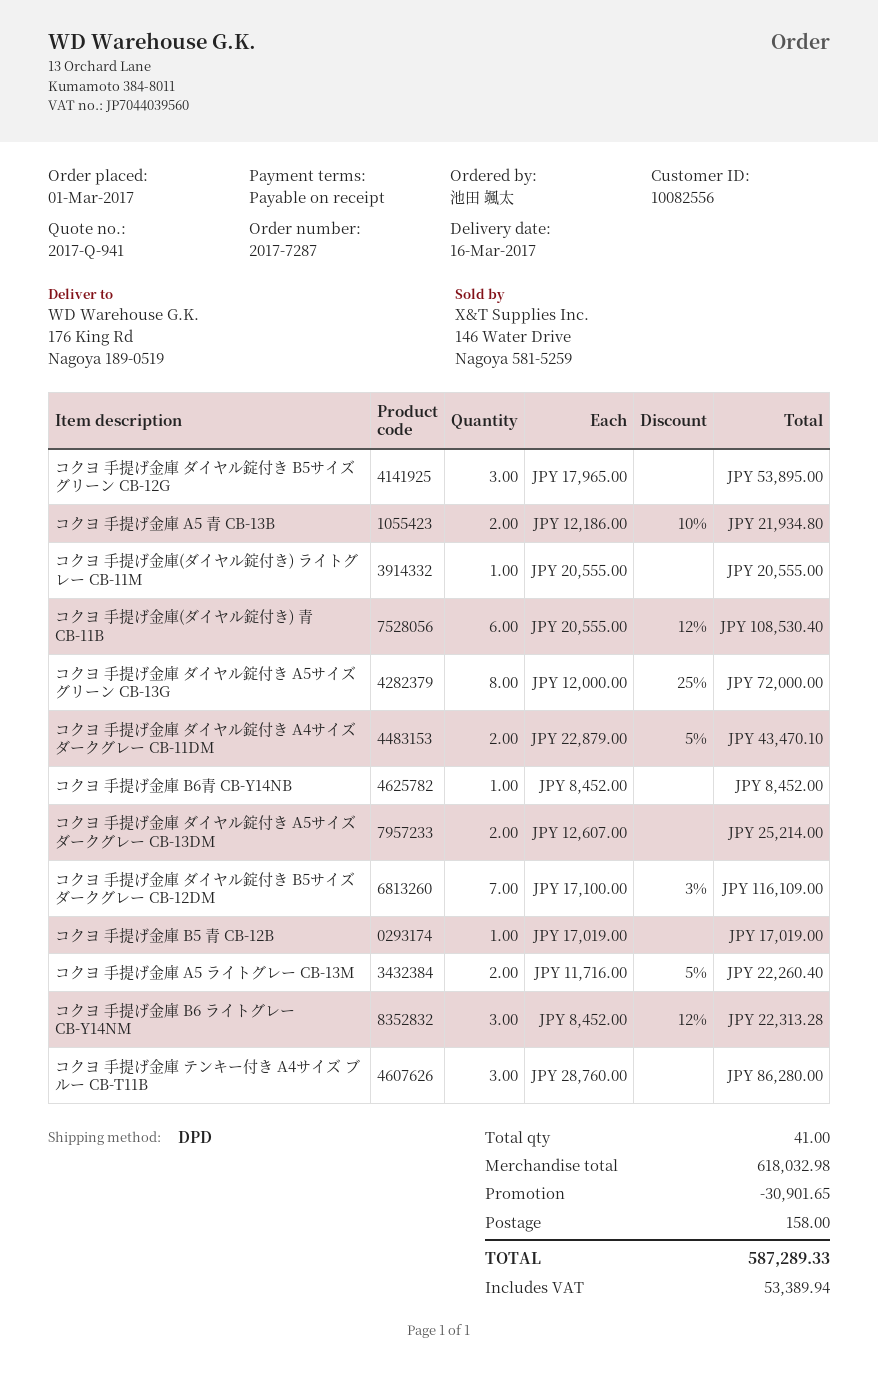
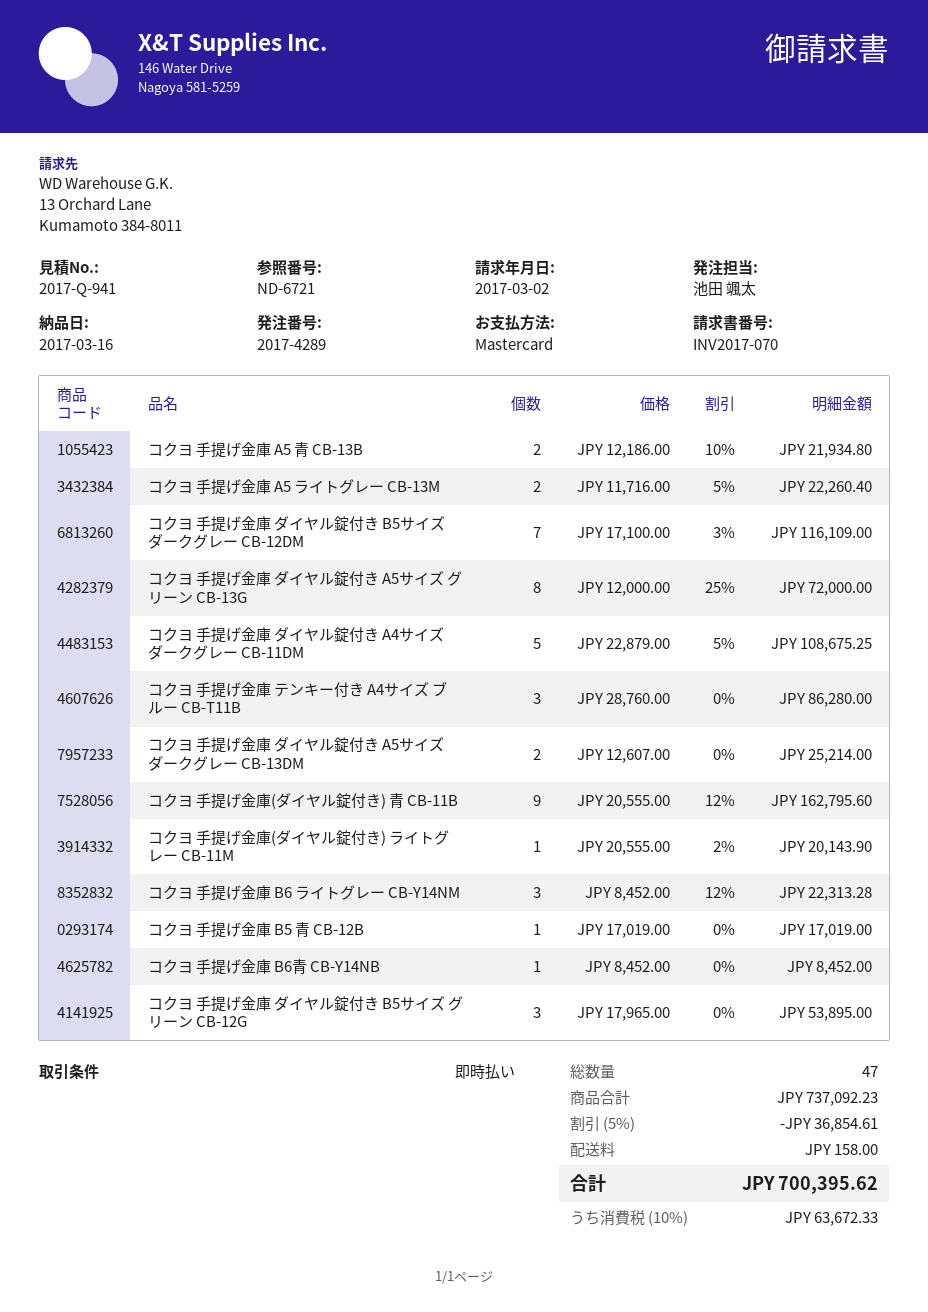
order number: 2017-7287 -> 2017-4289
コクヨ 手提げ金庫(ダイヤル錠付き) ライトグレー CB-11M: 1 x 20555.00 = 20555.00 -> 1 x 20555.00 - 2% = 20143.90
コクヨ 手提げ金庫(ダイヤル錠付き) 青 CB-11B: 6 x 20555.00 - 12% = 108530.40 -> 9 x 20555.00 - 12% = 162795.60
コクヨ 手提げ金庫 ダイヤル錠付き A4サイズ ダークグレー CB-11DM: 2 x 22879.00 - 5% = 43470.10 -> 5 x 22879.00 - 5% = 108675.25
total quantity: 41 -> 47
subtotal: 618032.98 -> 737092.23
discount: 30901.65 -> 36854.61
tax: 53389.94 -> 63672.33
total: 587289.33 -> 700395.62

